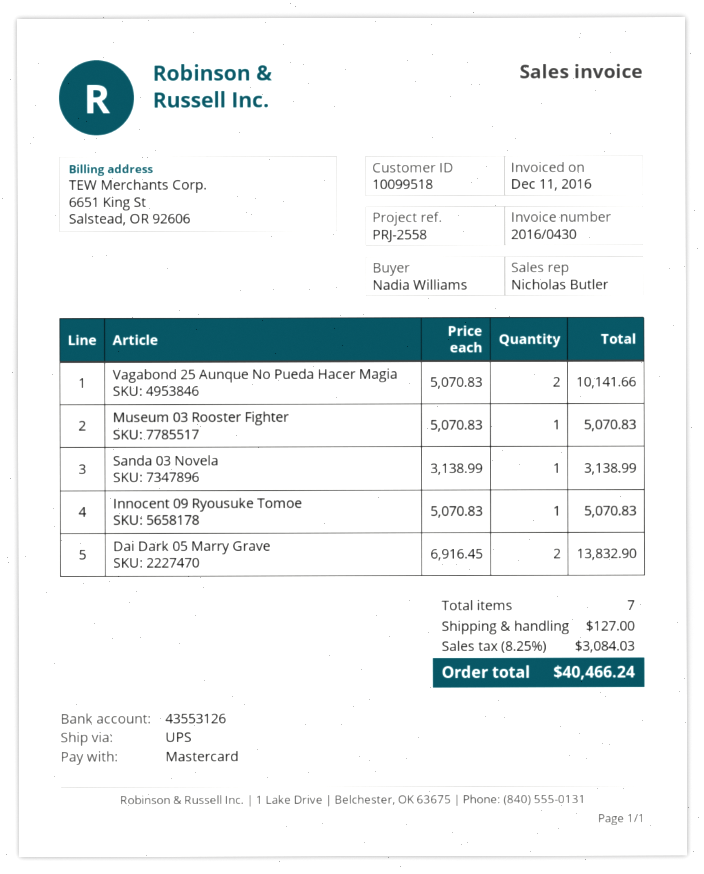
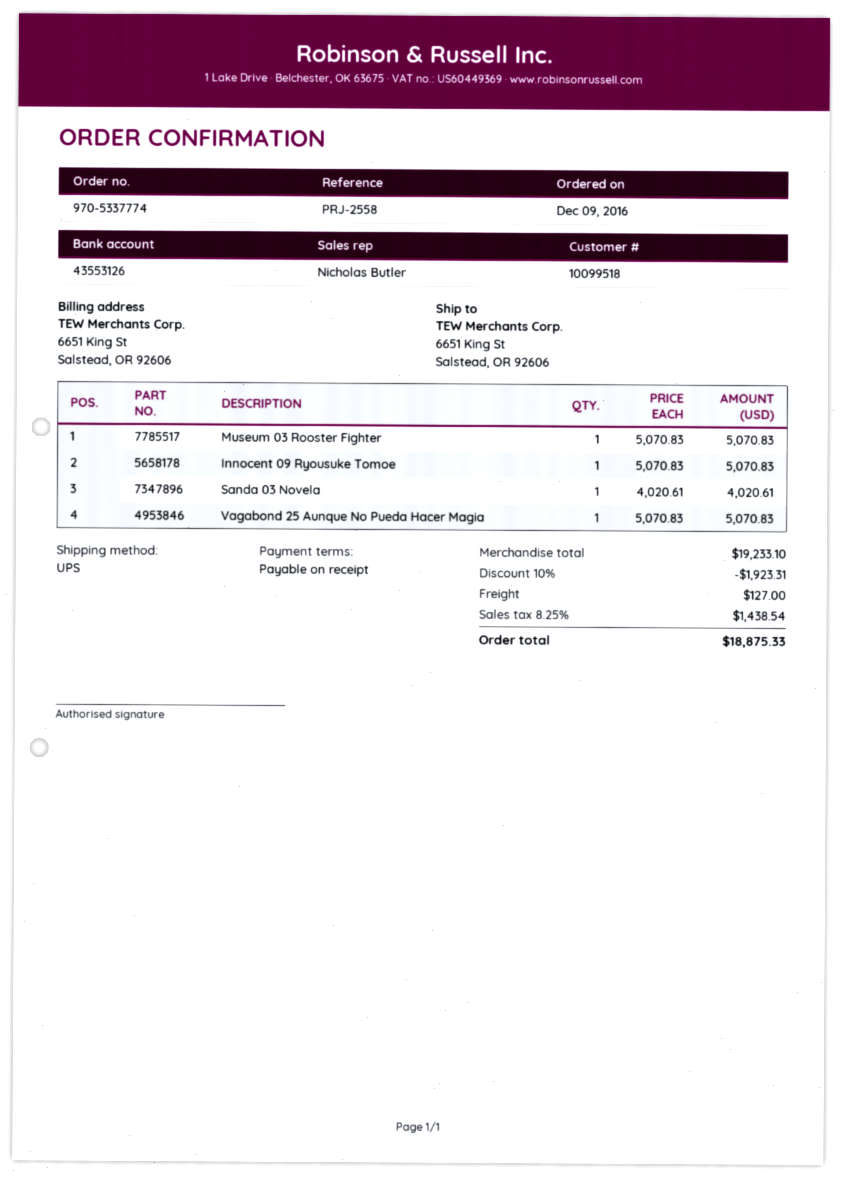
Vagabond 25 Aunque No Pueda Hacer Magia: 2 x 5070.83 = 10141.66 -> 1 x 5070.83 = 5070.83
Sanda 03 Novela: 1 x 3138.99 = 3138.99 -> 1 x 4020.61 = 4020.61
Dai Dark 05 Marry Grave: 2 x 6916.45 = 13832.90 -> none
discount: none -> 10% = 1923.31
tax: 8.25% = 3084.03 -> 8.25% = 1438.54
total: 40466.24 -> 18875.33

